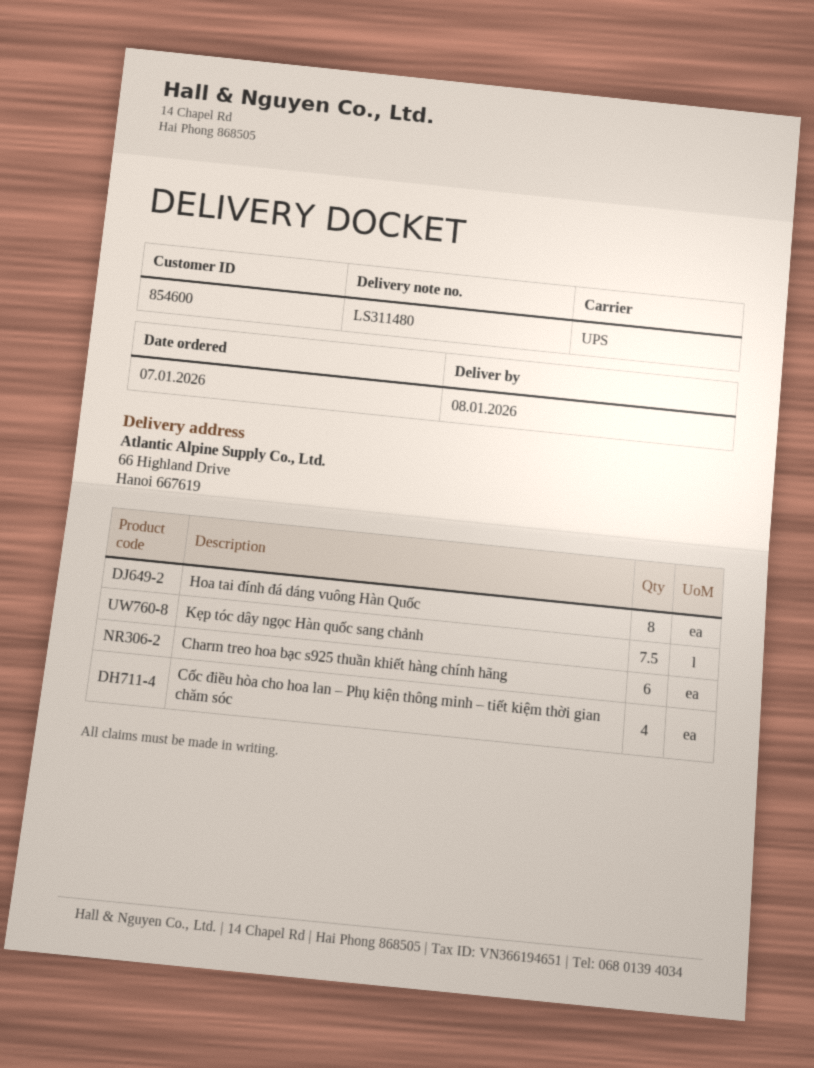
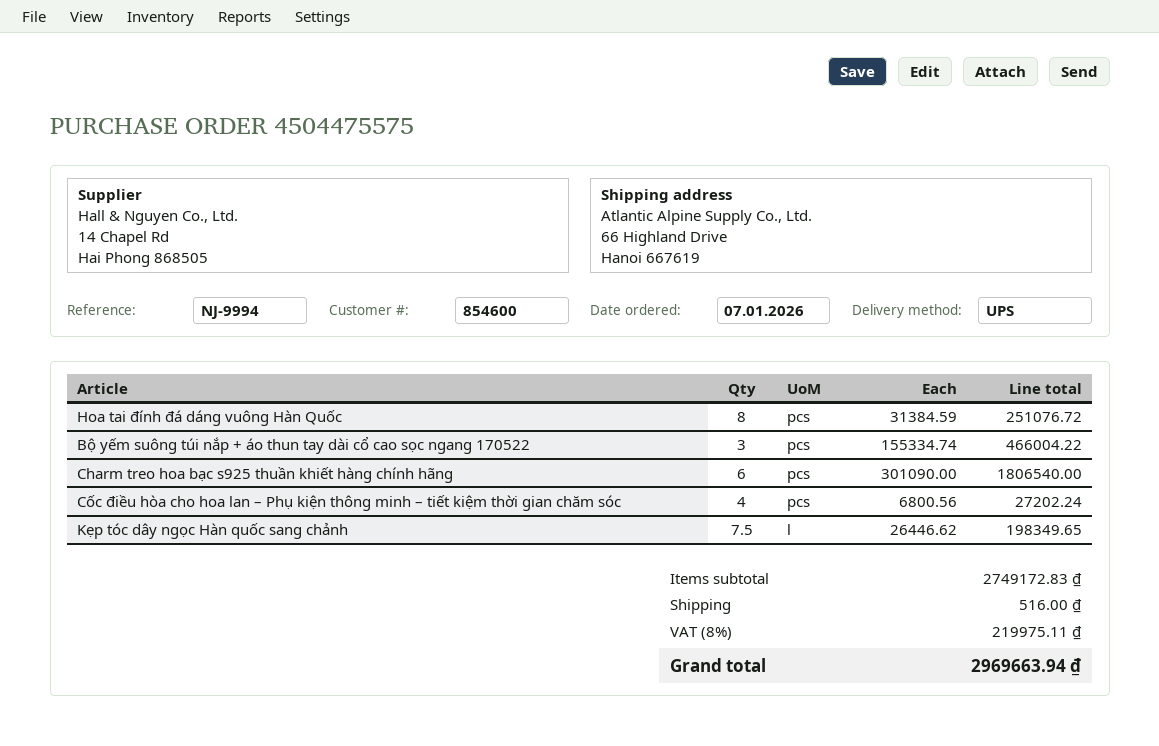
Bộ yếm suông túi nắp + áo thun tay dài cổ cao sọc ngang 170522: none -> 3

